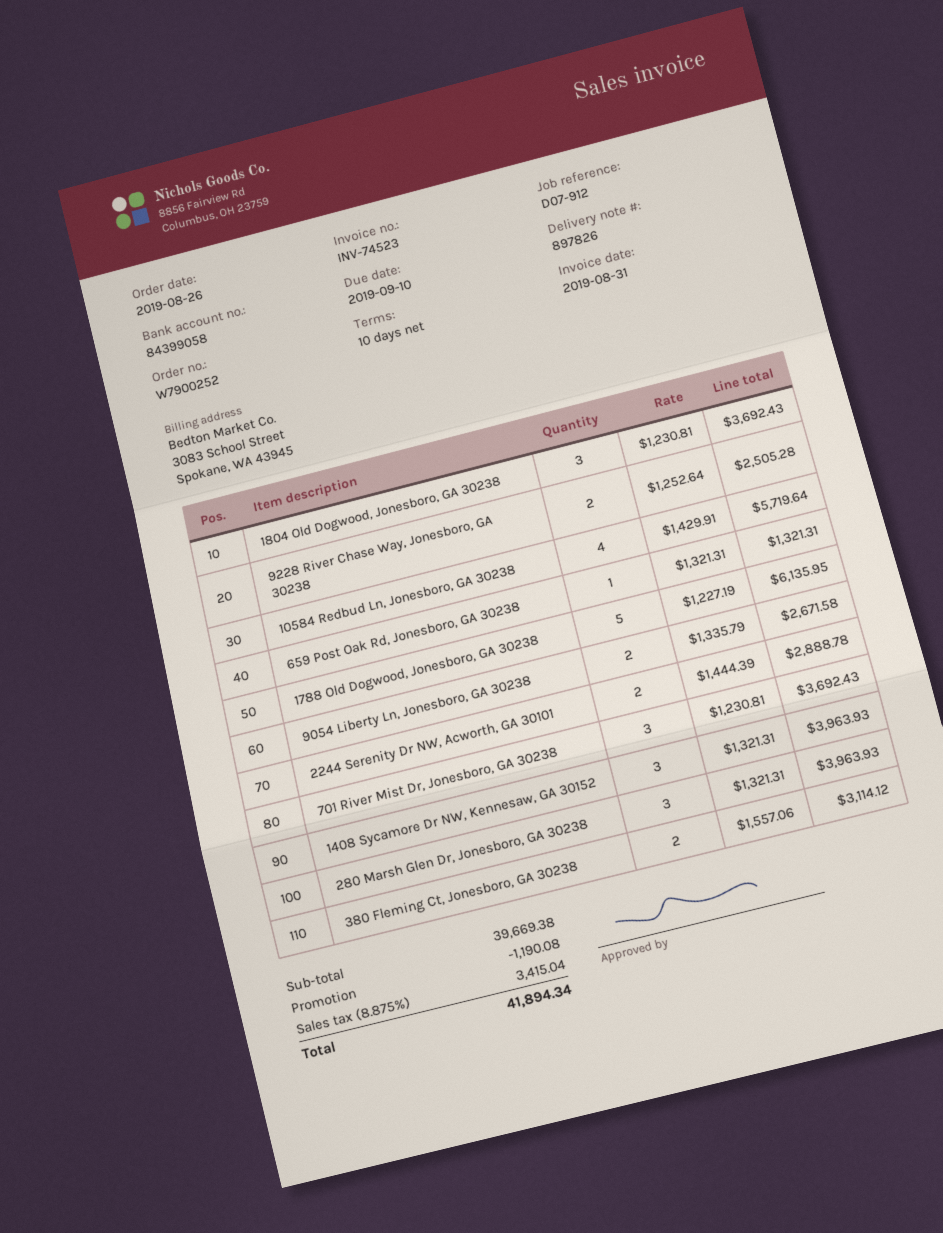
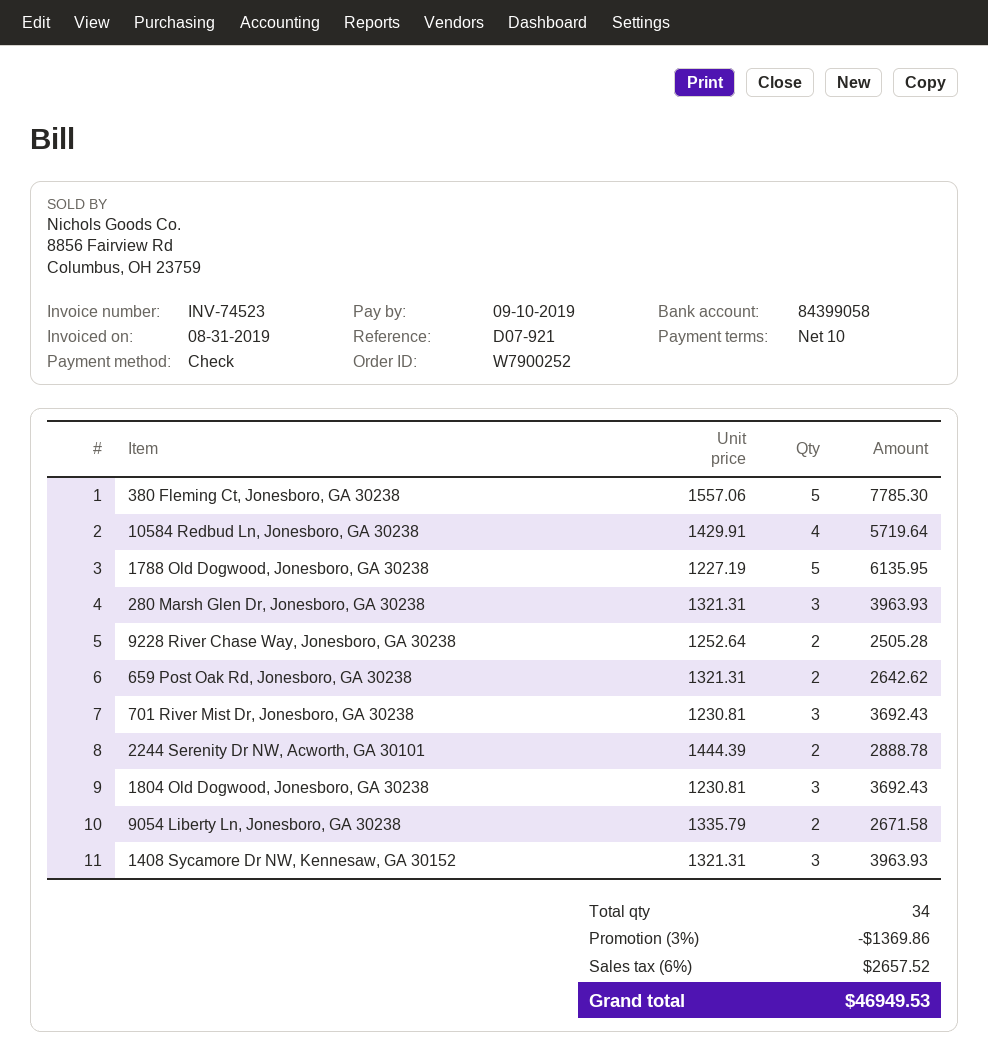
reference: D07-912 -> D07-921
659 Post Oak Rd, Jonesboro, GA 30238: 1 x 1321.31 = 1321.31 -> 2 x 1321.31 = 2642.62
380 Fleming Ct, Jonesboro, GA 30238: 2 x 1557.06 = 3114.12 -> 5 x 1557.06 = 7785.30
discount: 1190.08 -> 1369.86
tax: 8.875% = 3415.04 -> 6% = 2657.52
total: 41894.34 -> 46949.53

